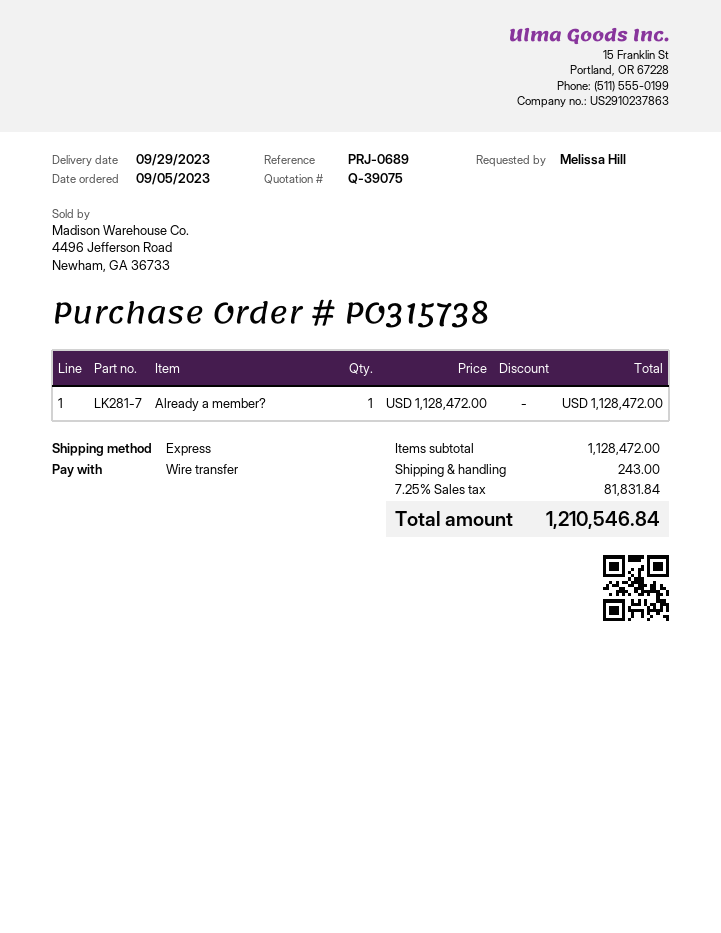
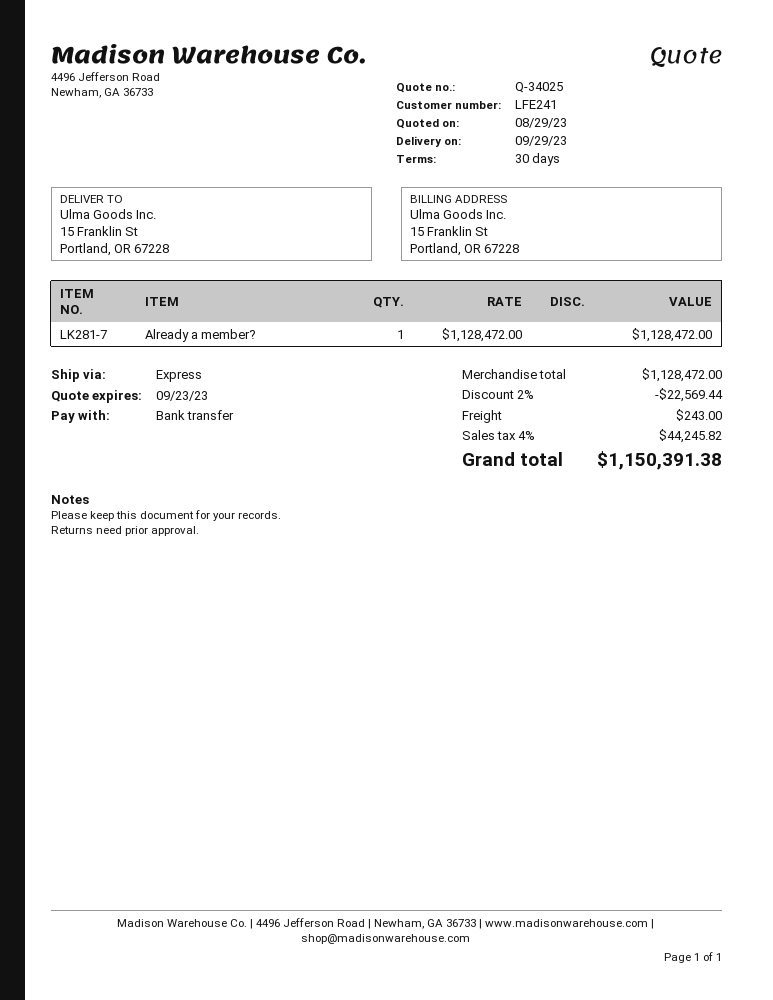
quote number: Q-39075 -> Q-34025
discount: none -> 2% = 22569.44
tax: 7.25% = 81831.84 -> 4% = 44245.82
total: 1210546.84 -> 1150391.38

